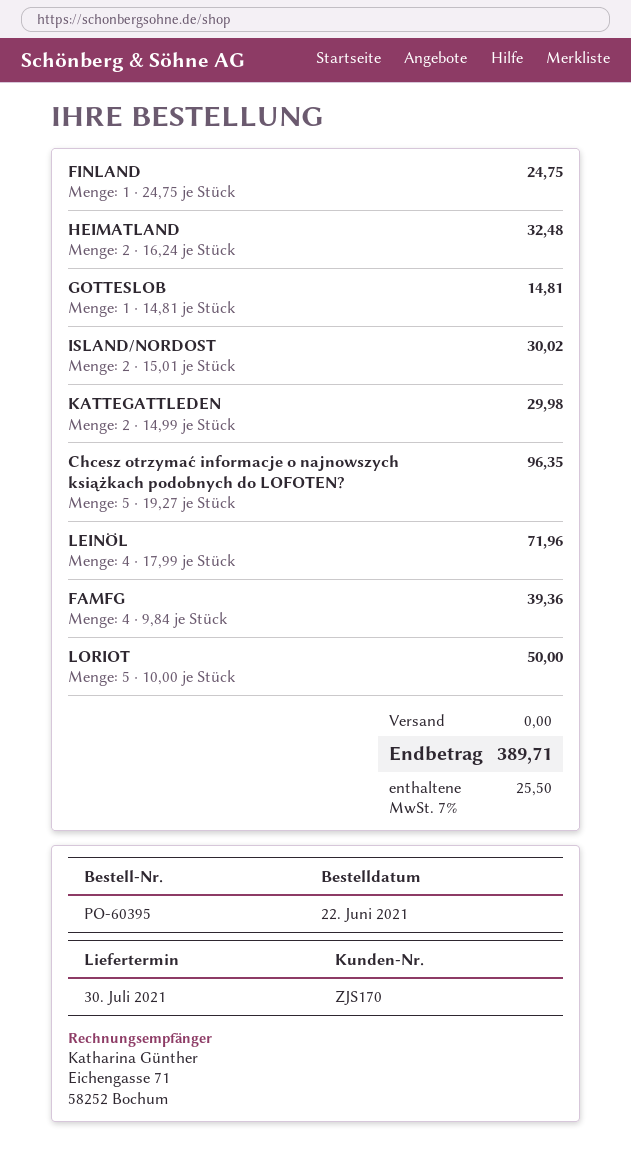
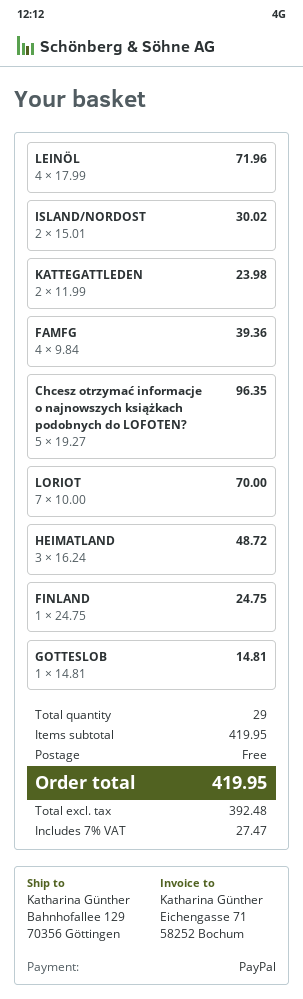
HEIMATLAND: 2 x 16.24 = 32.48 -> 3 x 16.24 = 48.72
KATTEGATTLEDEN: 2 x 14.99 = 29.98 -> 2 x 11.99 = 23.98
LORIOT: 5 x 10.00 = 50.00 -> 7 x 10.00 = 70.00
tax: 7% = 25.50 -> 7% = 27.47
total: 389.71 -> 419.95

